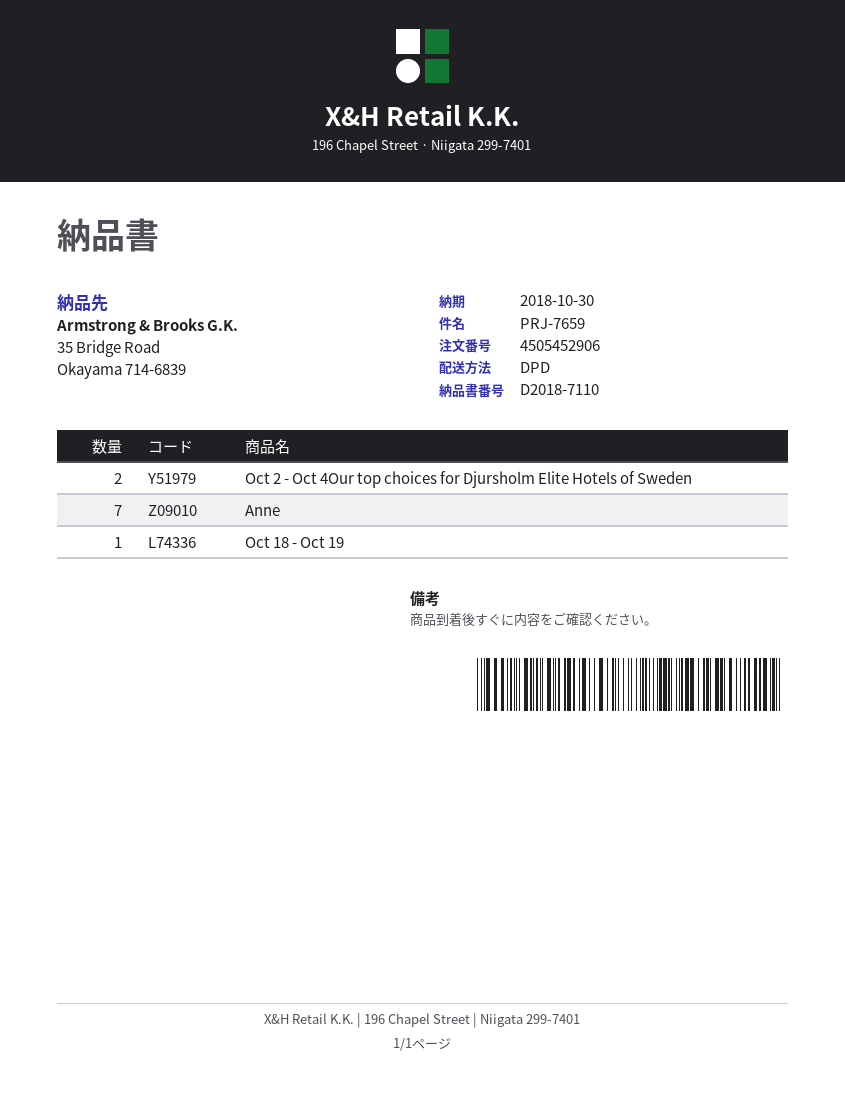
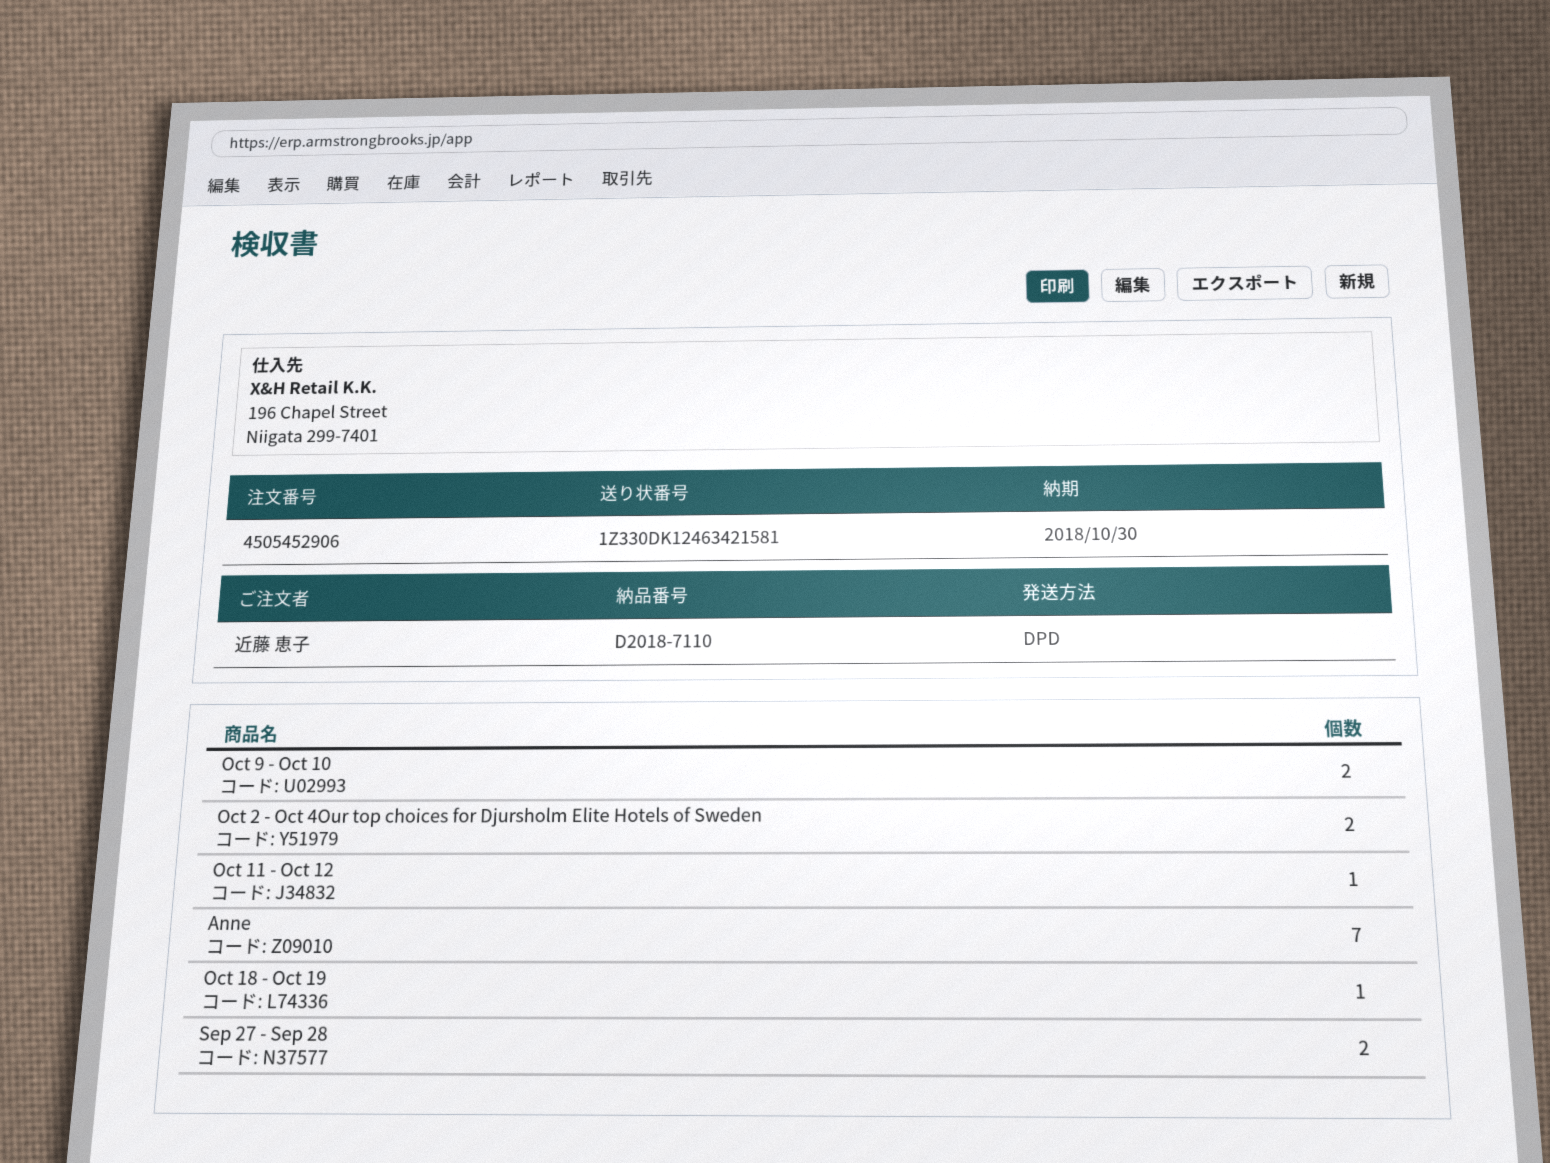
Oct 9 - Oct 10: none -> 2
Oct 11 - Oct 12: none -> 1
Sep 27 - Sep 28: none -> 2

